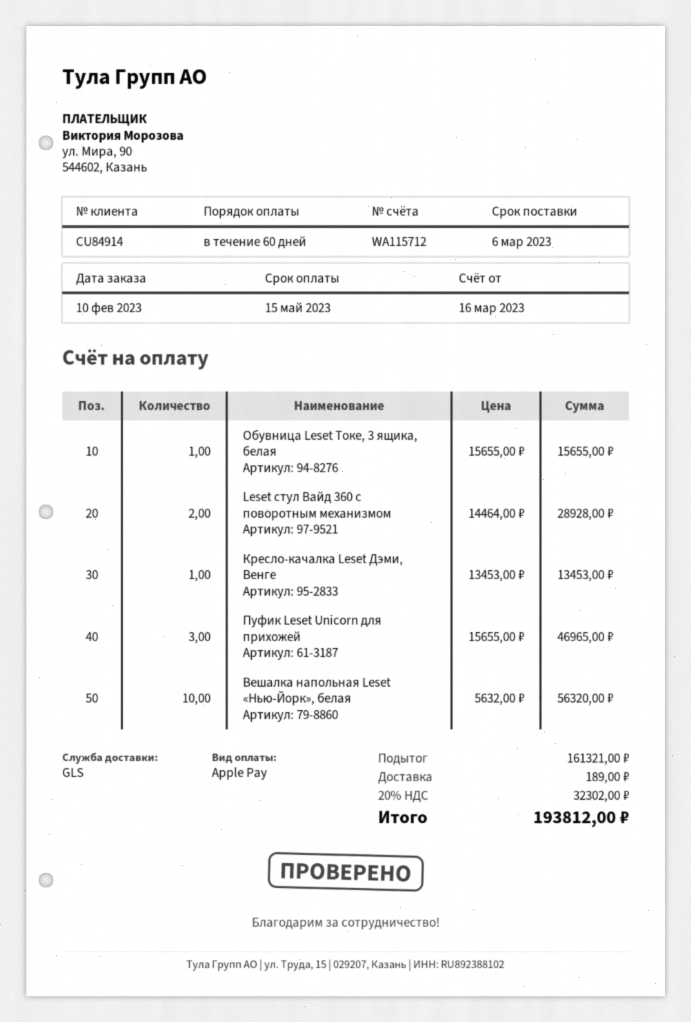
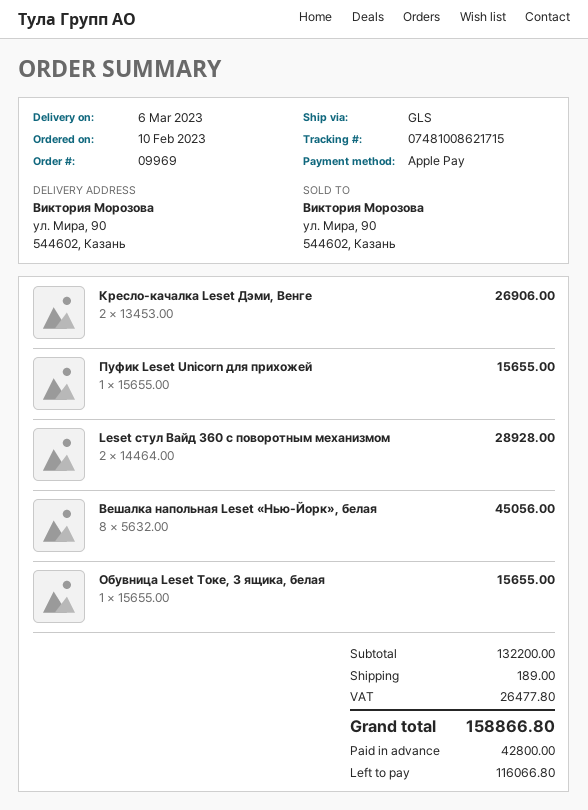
Кресло-качалка Leset Дэми, Венге: 1 x 13453.00 = 13453.00 -> 2 x 13453.00 = 26906.00
Пуфик Leset Unicorn для прихожей: 3 x 15655.00 = 46965.00 -> 1 x 15655.00 = 15655.00
Вешалка напольная Leset «Нью-Йорк», белая: 10 x 5632.00 = 56320.00 -> 8 x 5632.00 = 45056.00
subtotal: 161321.00 -> 132200.00
tax: 32302.00 -> 26477.80
total: 193812.00 -> 158866.80

